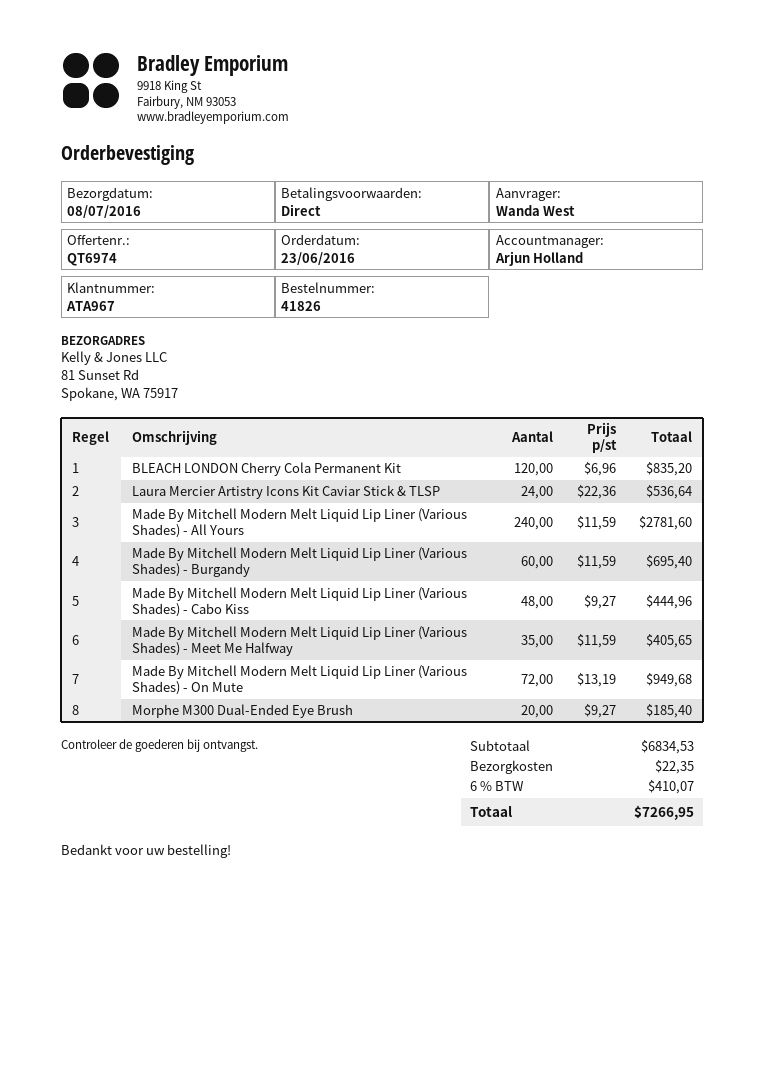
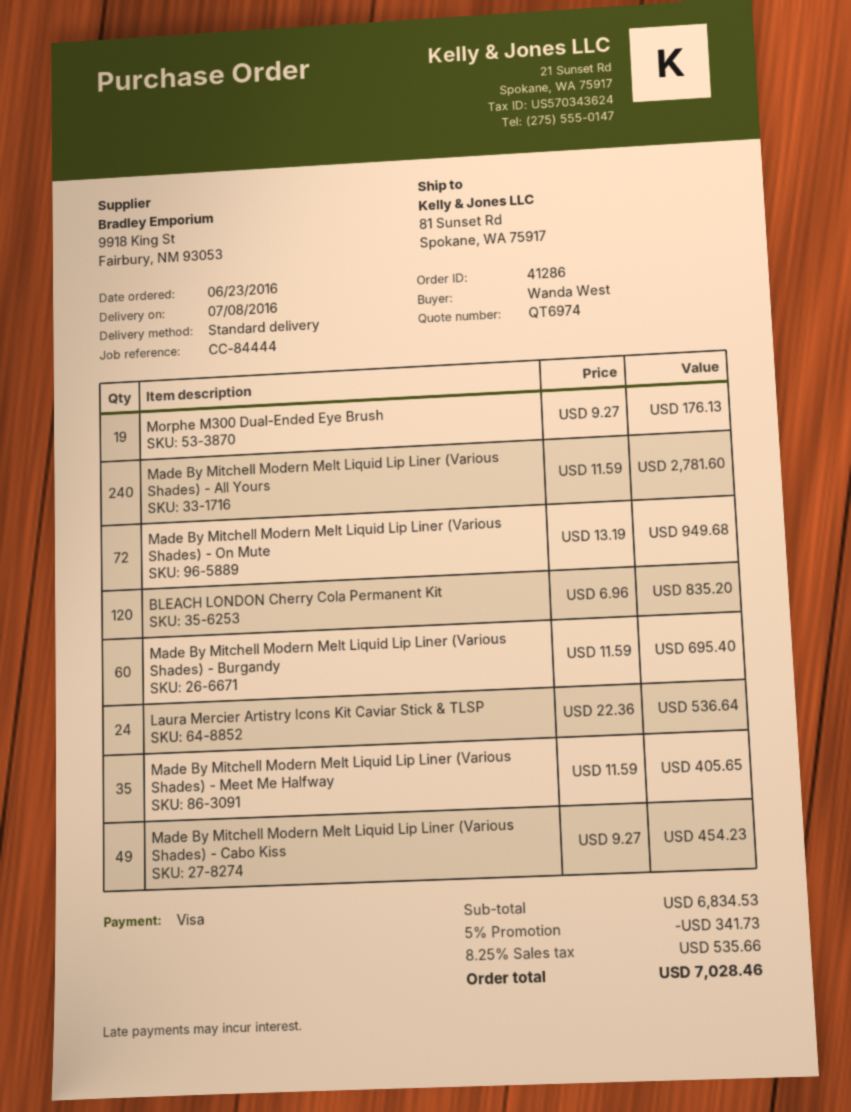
order number: 41826 -> 41286
Made By Mitchell Modern Melt Liquid Lip Liner (Various Shades) - Cabo Kiss: 48 x 9.27 = 444.96 -> 49 x 9.27 = 454.23
Morphe M300 Dual-Ended Eye Brush: 20 x 9.27 = 185.40 -> 19 x 9.27 = 176.13
discount: none -> 5% = 341.73
shipping: 22.35 -> none
tax: 6% = 410.07 -> 8.25% = 535.66
total: 7266.95 -> 7028.46

